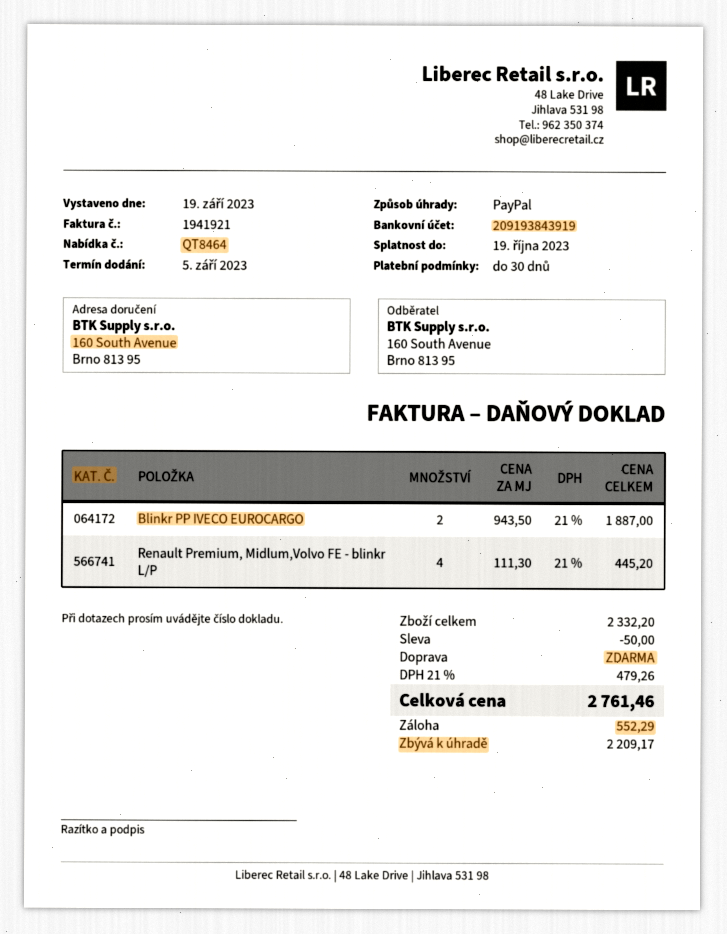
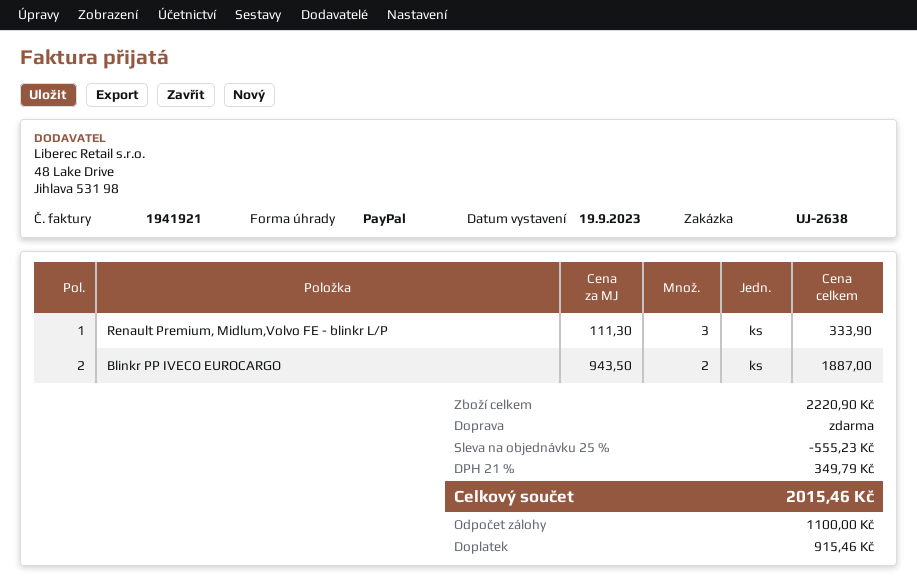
Renault Premium, Midlum,Volvo FE - blinkr L/P: 4 x 111.30 = 445.20 -> 3 x 111.30 = 333.90
subtotal: 2332.20 -> 2220.90
discount: 50.00 -> 555.23
tax: 21% = 479.26 -> 21% = 349.79
total: 2761.46 -> 2015.46
deposit: 552.29 -> 1100.00
balance: 2209.17 -> 915.46

